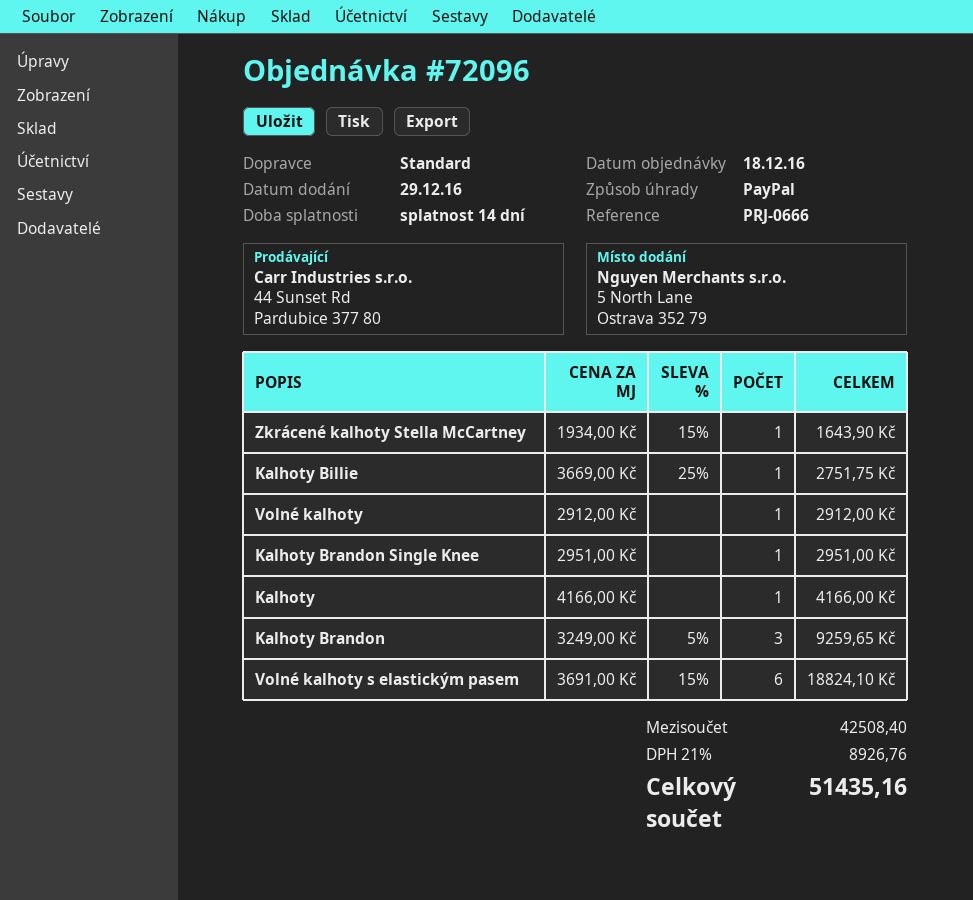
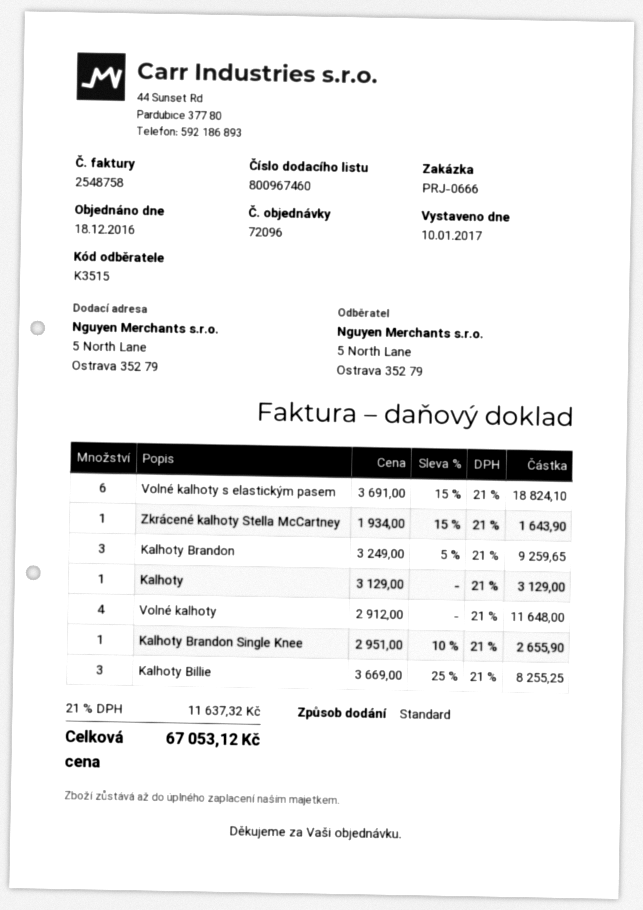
Kalhoty Billie: 1 x 3669.00 - 25% = 2751.75 -> 3 x 3669.00 - 25% = 8255.25
Volné kalhoty: 1 x 2912.00 = 2912.00 -> 4 x 2912.00 = 11648.00
Kalhoty Brandon Single Knee: 1 x 2951.00 = 2951.00 -> 1 x 2951.00 - 10% = 2655.90
Kalhoty: 1 x 4166.00 = 4166.00 -> 1 x 3129.00 = 3129.00
tax: 21% = 8926.76 -> 21% = 11637.32
total: 51435.16 -> 67053.12

